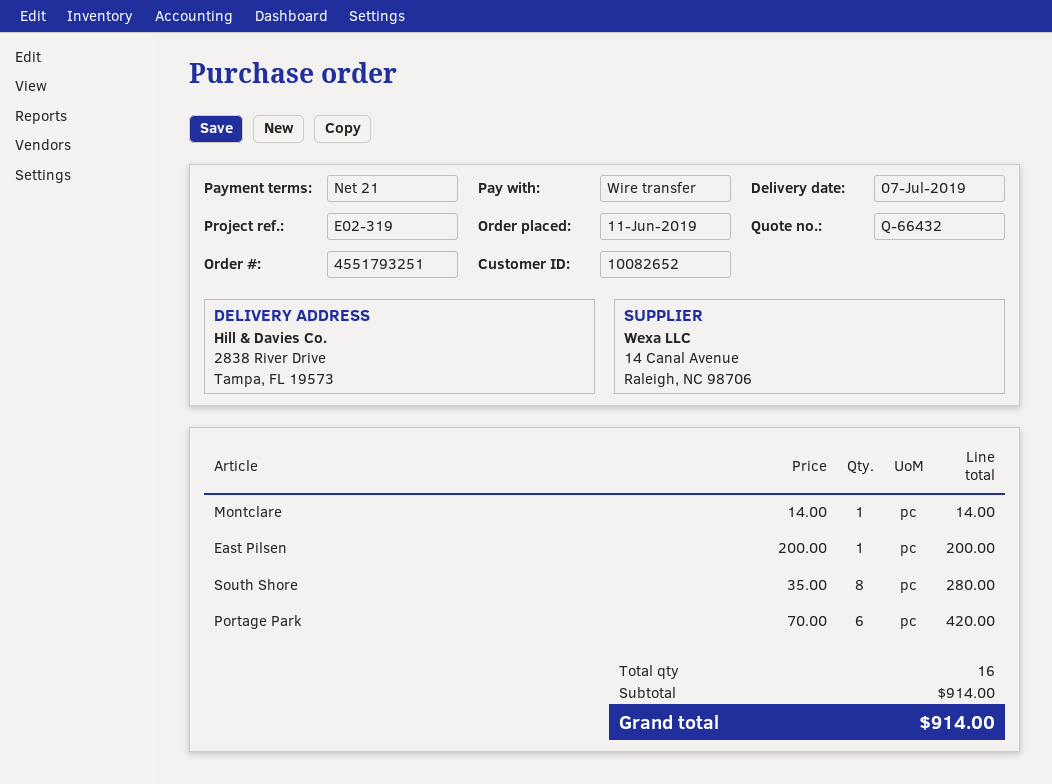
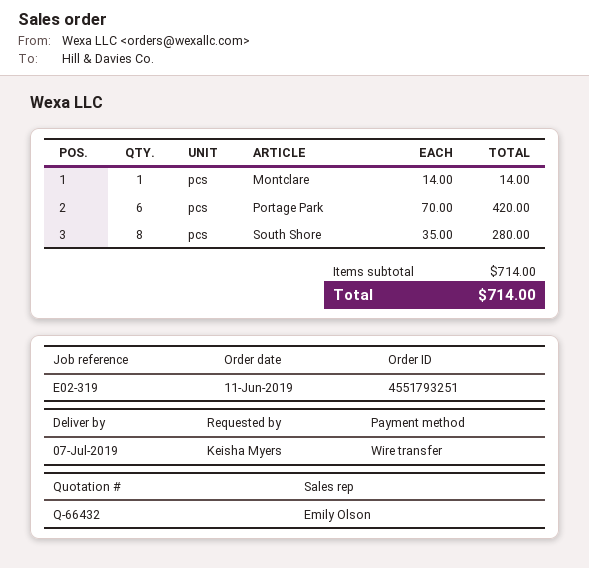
East Pilsen: 1 x 200.00 = 200.00 -> none
subtotal: 914.00 -> 714.00
total: 914.00 -> 714.00

